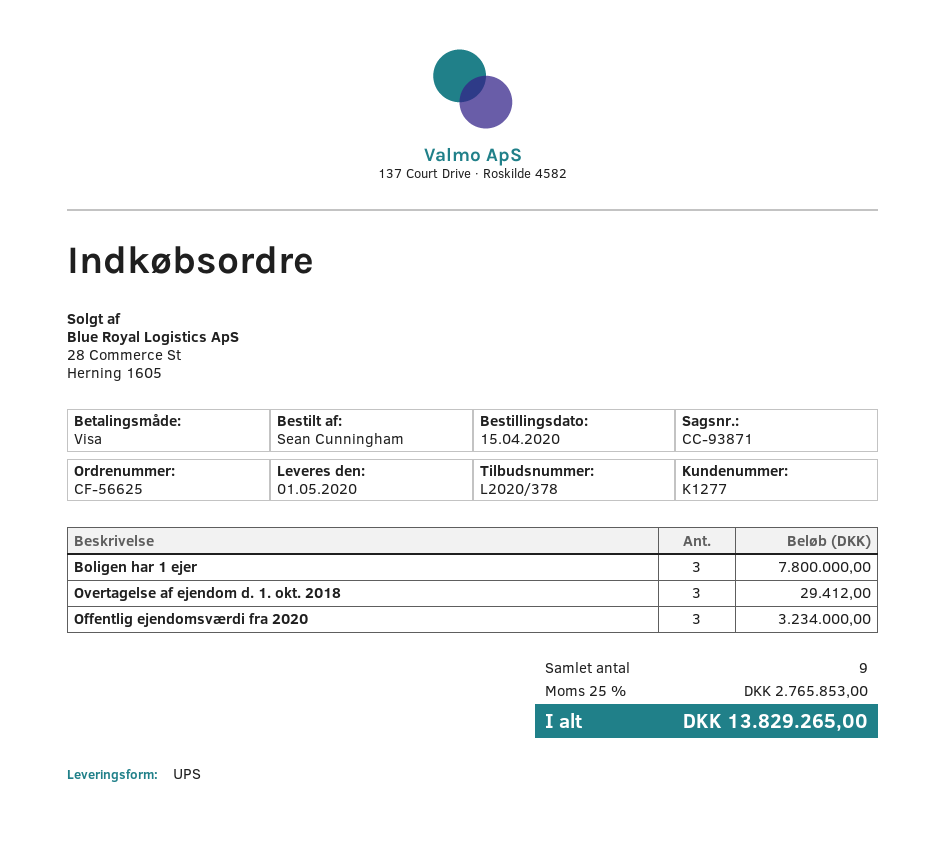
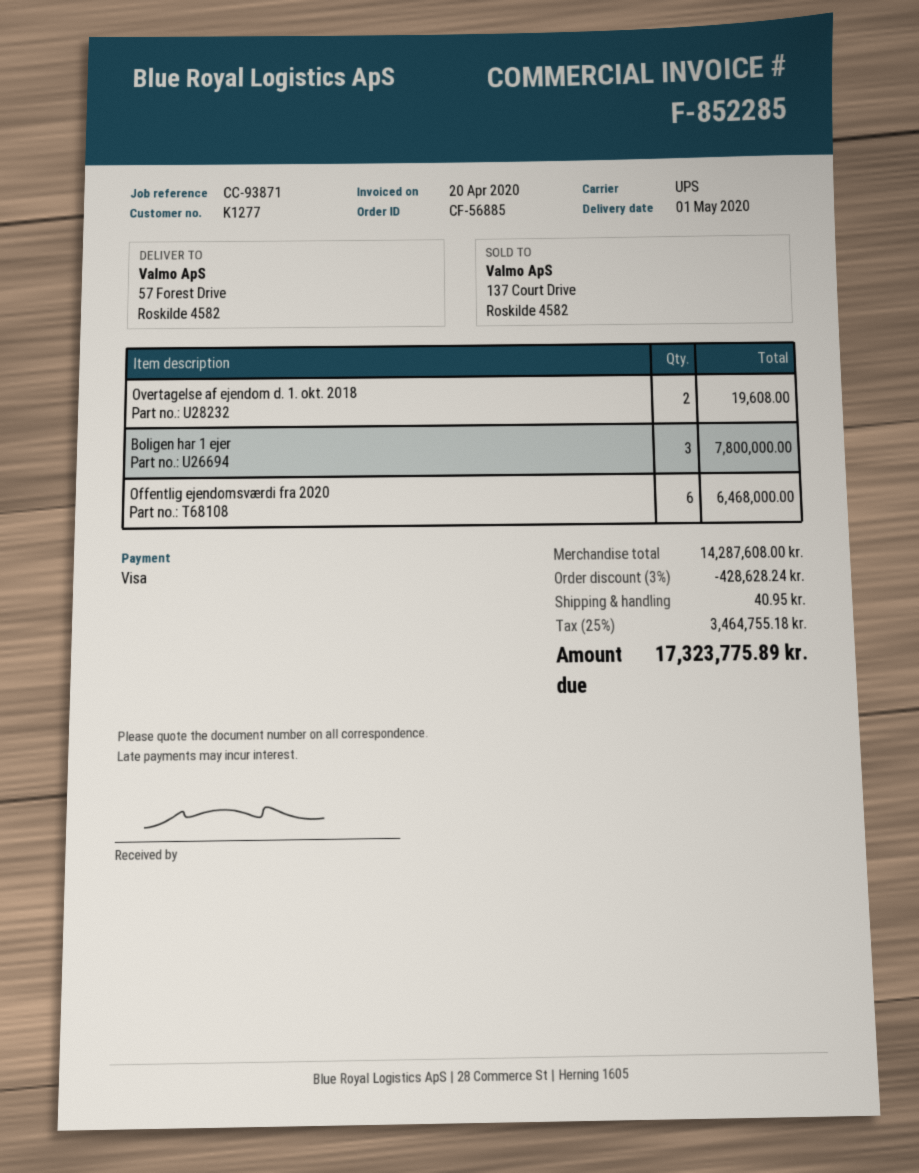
order number: CF-56625 -> CF-56885
Overtagelse af ejendom d. 1. okt. 2018: 3 for 29412.00 -> 2 for 19608.00
Offentlig ejendomsværdi fra 2020: 3 for 3234000.00 -> 6 for 6468000.00
discount: none -> 3% = 428628.24
shipping: none -> 40.95
tax: 25% = 2765853.00 -> 25% = 3464755.18
total: 13829265.00 -> 17323775.89

